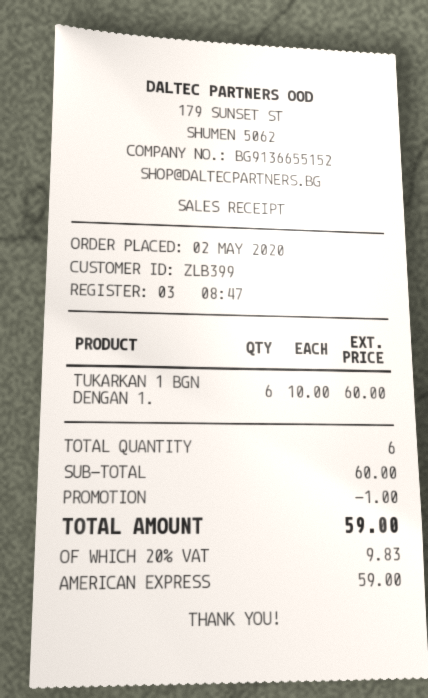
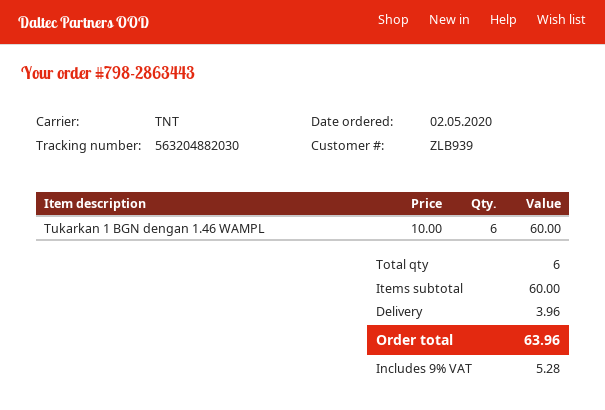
customer number: ZLB399 -> ZLB939
discount: 1.00 -> none
shipping: none -> 3.96
tax: 20% = 9.83 -> 9% = 5.28
total: 59.00 -> 63.96

